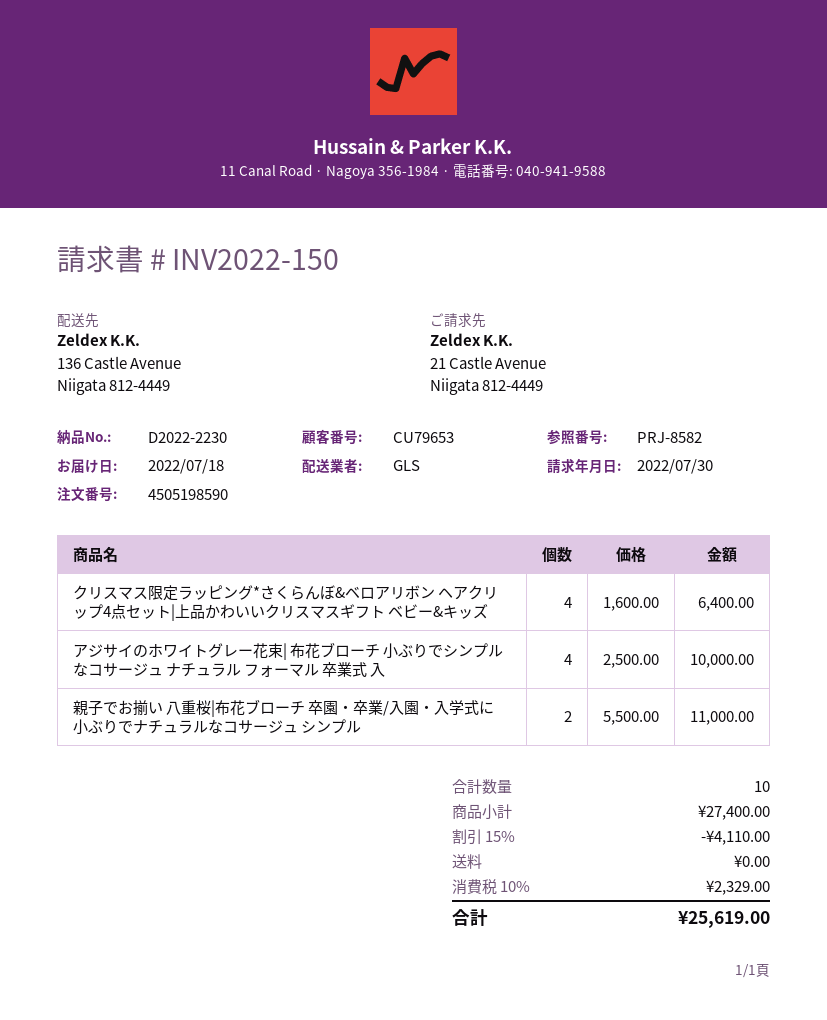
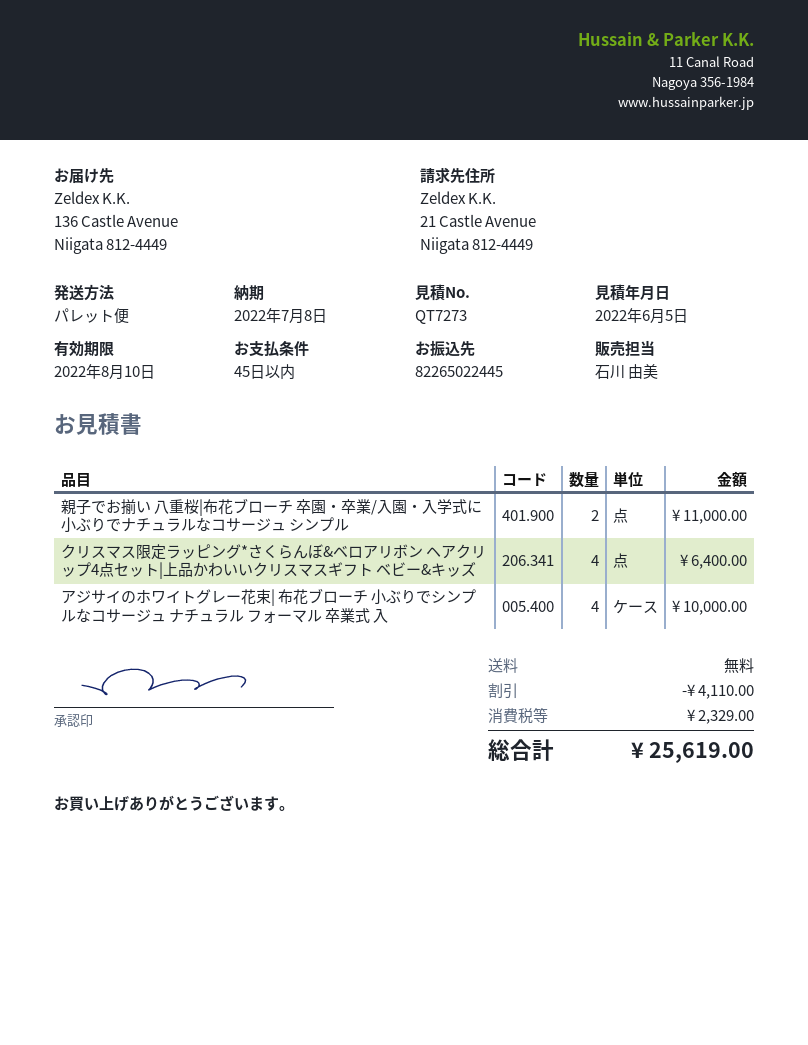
delivery date: 2022-07-18 -> 2022-07-08
shipping method: GLS -> pallet freight

